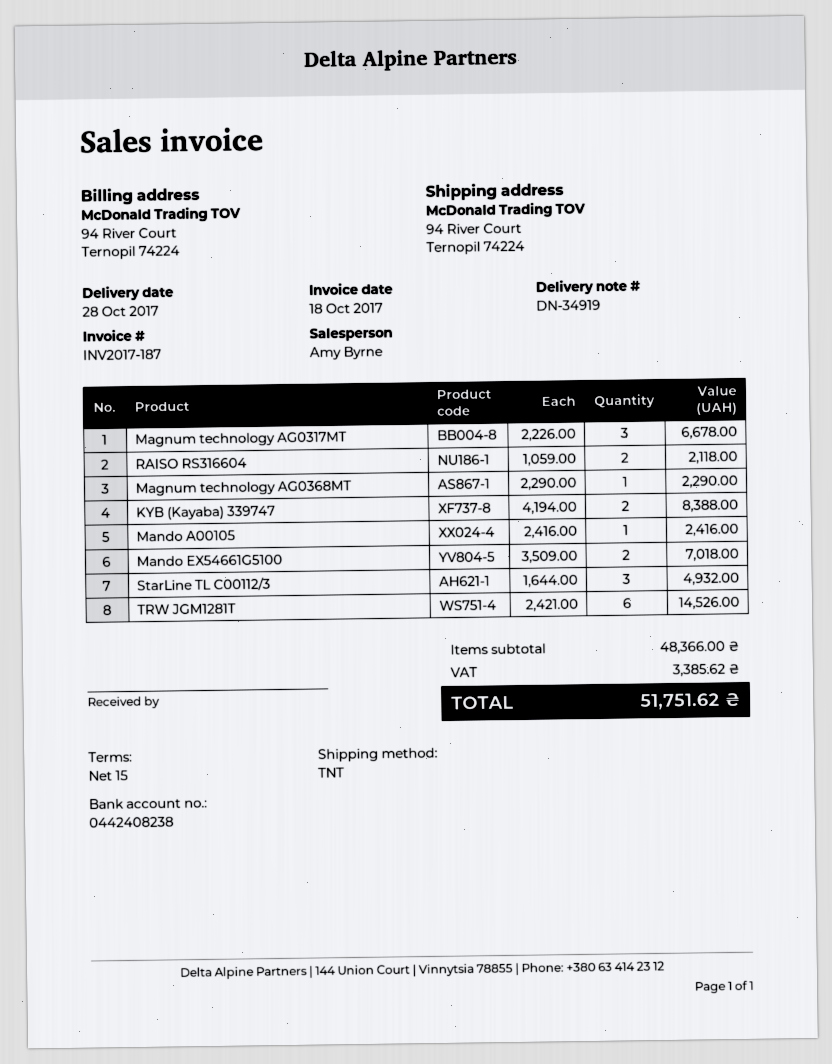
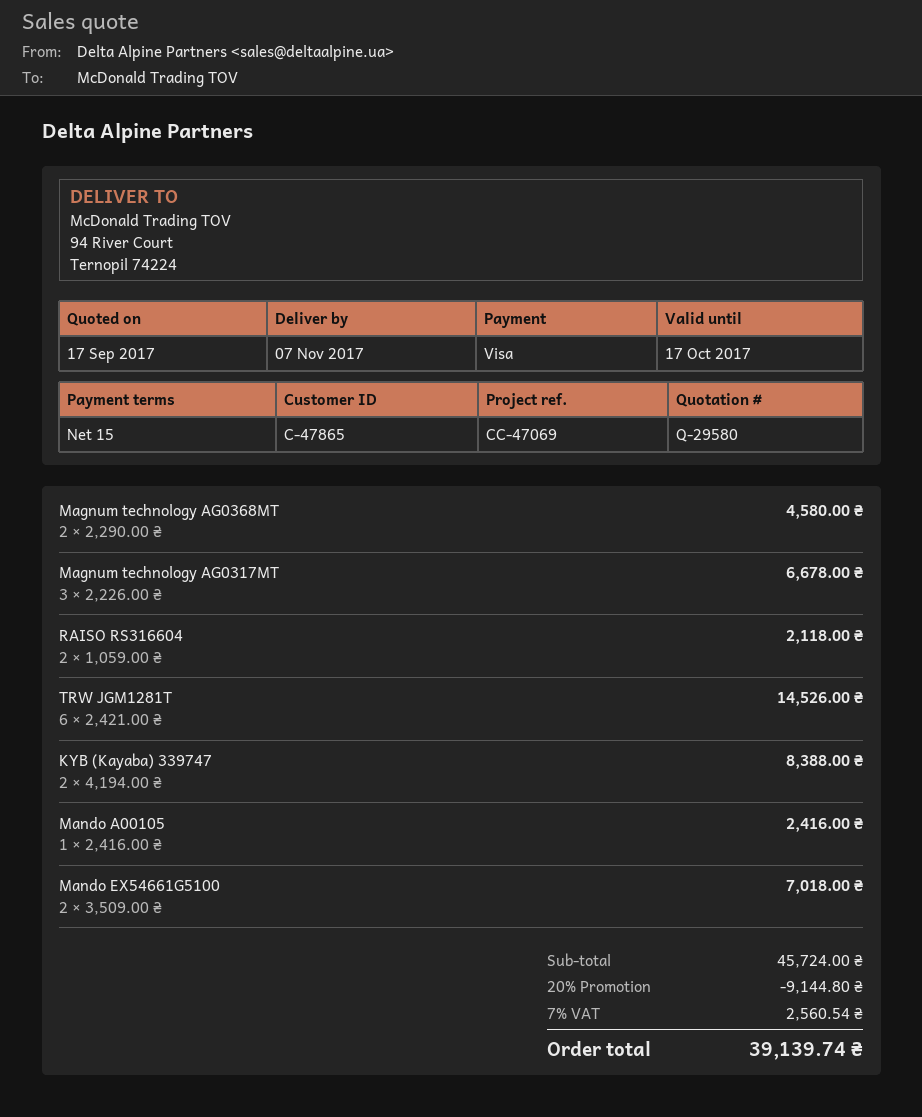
delivery date: 2017-10-28 -> 2017-11-07
Magnum technology AG0368MT: 1 x 2290.00 = 2290.00 -> 2 x 2290.00 = 4580.00
StarLine TL C00112/3: 3 x 1644.00 = 4932.00 -> none
subtotal: 48366.00 -> 45724.00
discount: none -> 20% = 9144.80
tax: 3385.62 -> 2560.54
total: 51751.62 -> 39139.74

